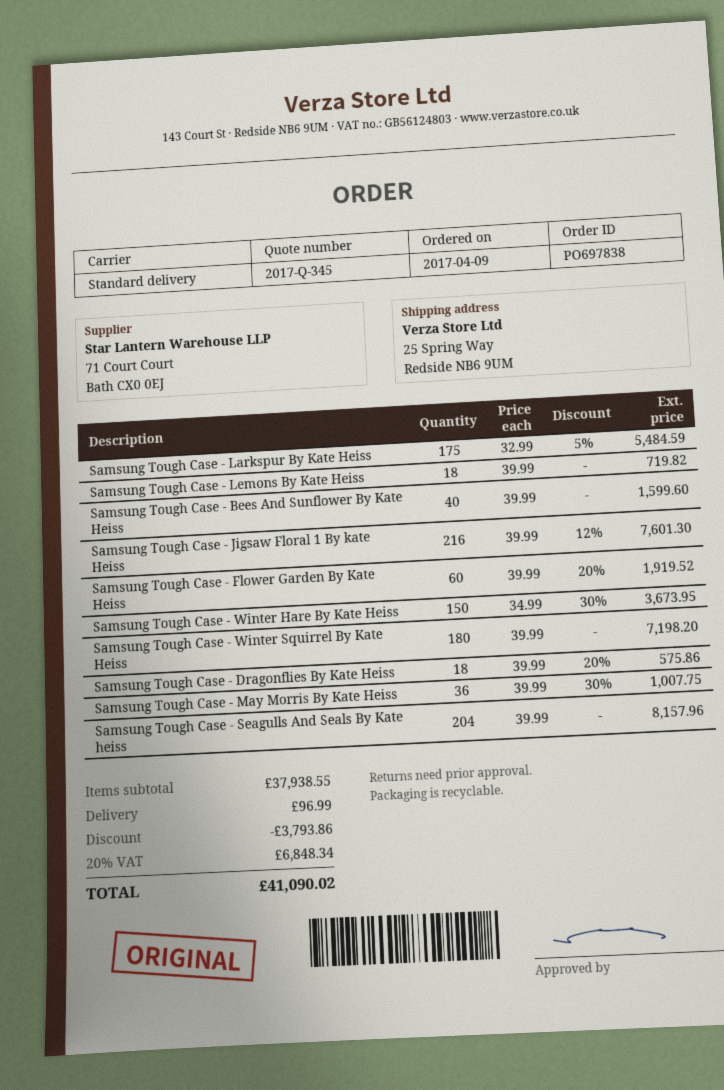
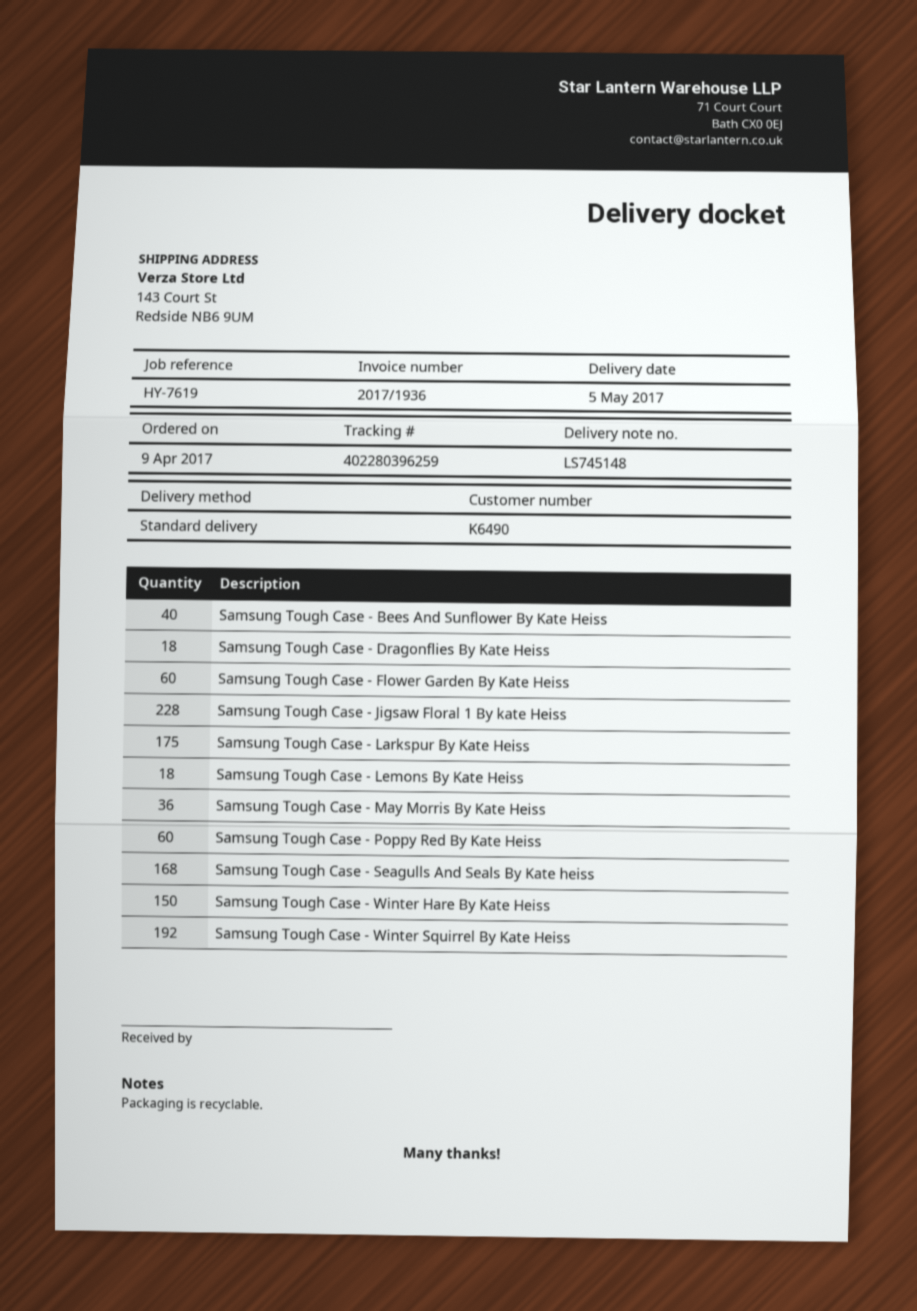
ship to: 25 Spring Way, Redside NB6 9UM -> 143 Court St, Redside NB6 9UM
Samsung Tough Case - Jigsaw Floral 1 By kate Heiss: 216 -> 228
Samsung Tough Case - Winter Squirrel By Kate Heiss: 180 -> 192
Samsung Tough Case - Seagulls And Seals By Kate heiss: 204 -> 168
Samsung Tough Case - Poppy Red By Kate Heiss: none -> 60

